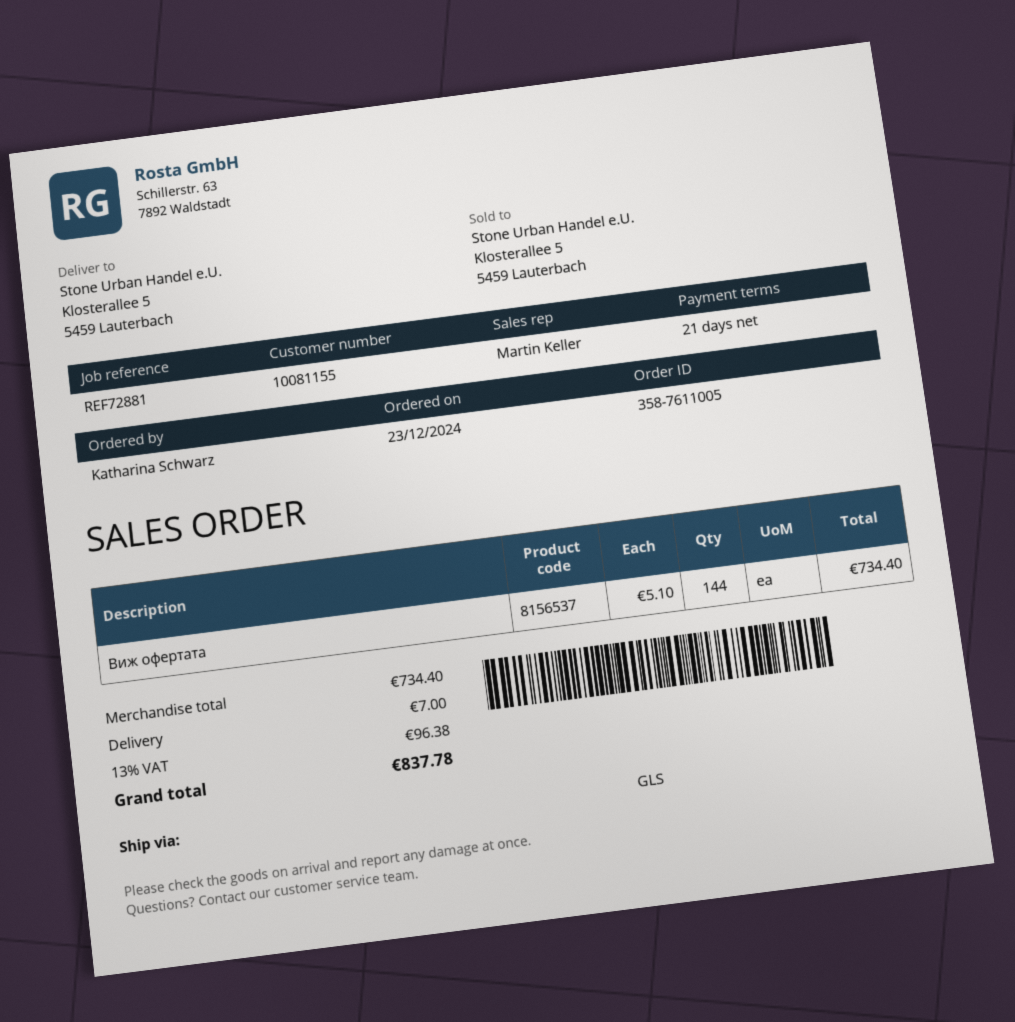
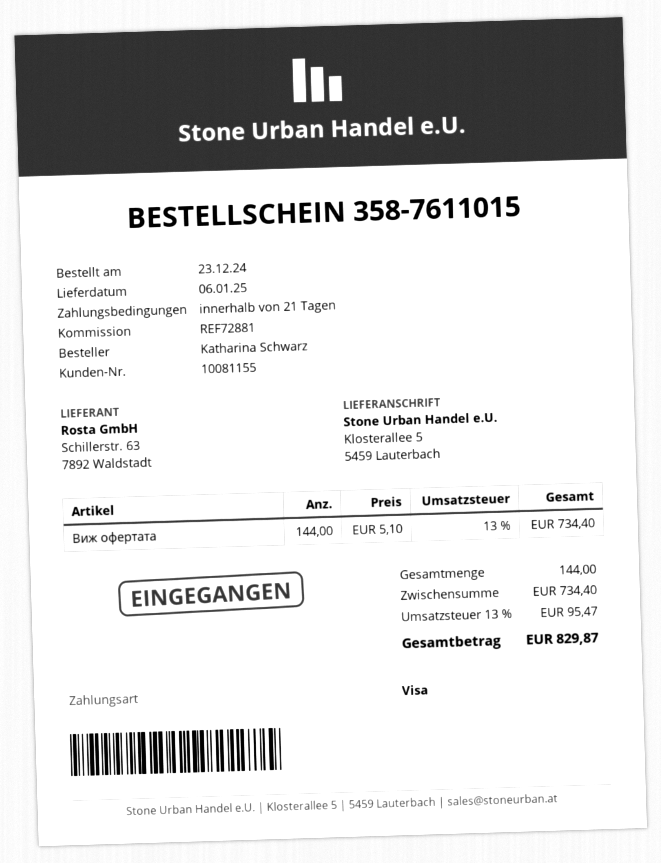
order number: 358-7611005 -> 358-7611015
shipping: 7.00 -> none
tax: 13% = 96.38 -> 13% = 95.47
total: 837.78 -> 829.87

